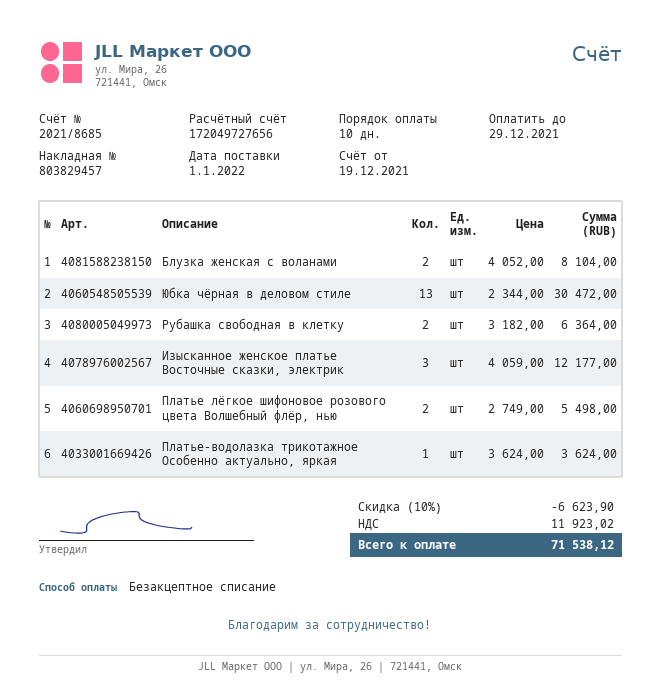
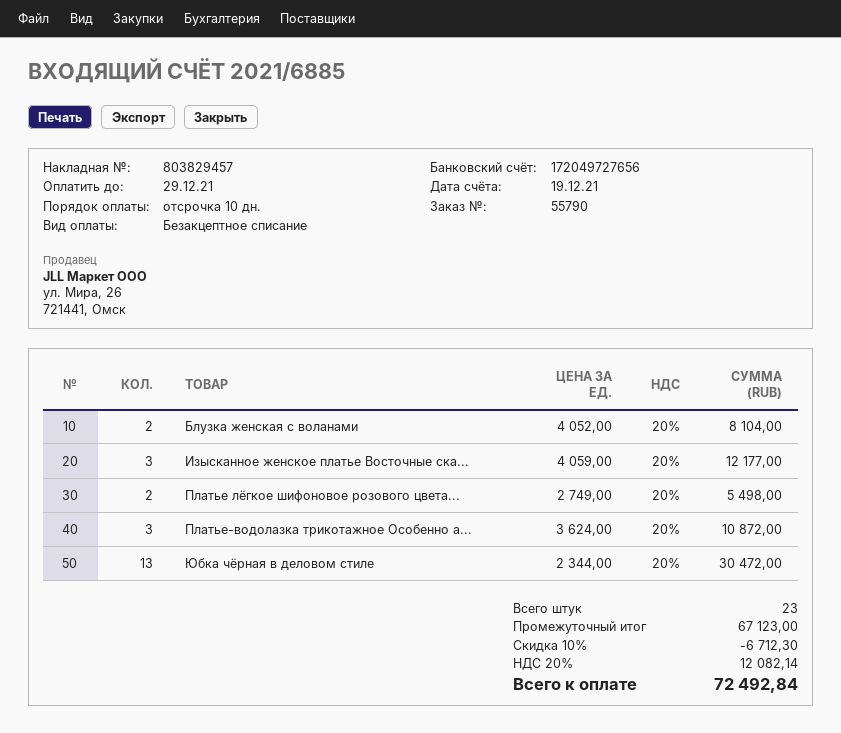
invoice number: 2021/8685 -> 2021/6885
Рубашка свободная в клетку: 2 x 3182.00 = 6364.00 -> none
Платье-водолазка трикотажное Особенно актуально, яркая: 1 x 3624.00 = 3624.00 -> 3 x 3624.00 = 10872.00
discount: 10% = 6623.90 -> 10% = 6712.30
tax: 11923.02 -> 12082.14
total: 71538.12 -> 72492.84

